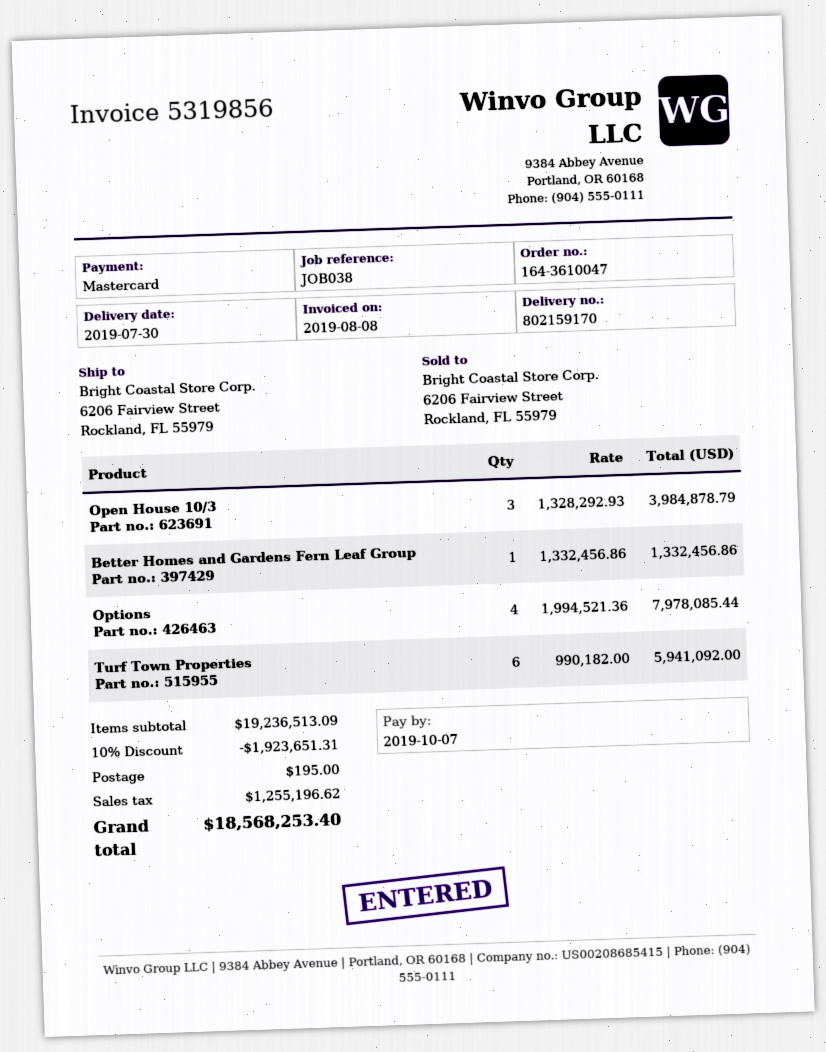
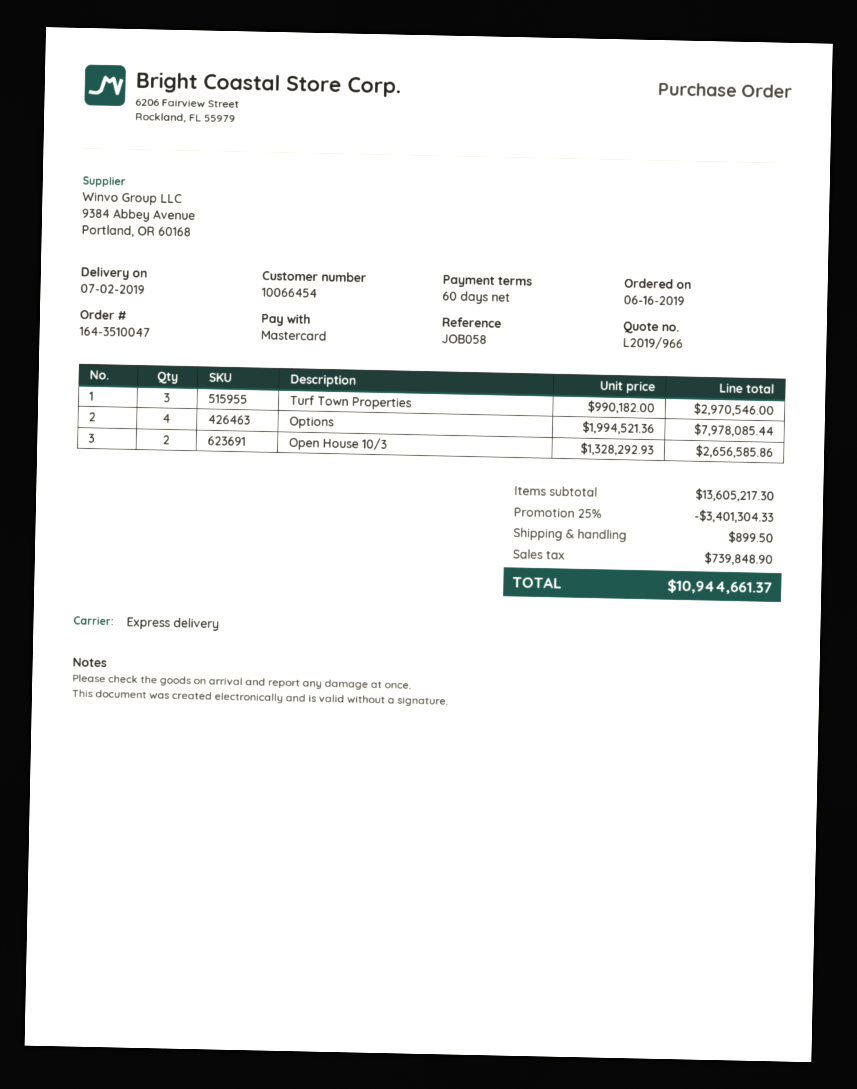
order number: 164-3610047 -> 164-3510047
delivery date: 2019-07-30 -> 2019-07-02
reference: JOB038 -> JOB058
Open House 10/3: 3 x 1328292.93 = 3984878.79 -> 2 x 1328292.93 = 2656585.86
Better Homes and Gardens Fern Leaf Group: 1 x 1332456.86 = 1332456.86 -> none
Turf Town Properties: 6 x 990182.00 = 5941092.00 -> 3 x 990182.00 = 2970546.00
subtotal: 19236513.09 -> 13605217.30
discount: 10% = 1923651.31 -> 25% = 3401304.33
shipping: 195.00 -> 899.50
tax: 1255196.62 -> 739848.90
total: 18568253.40 -> 10944661.37

